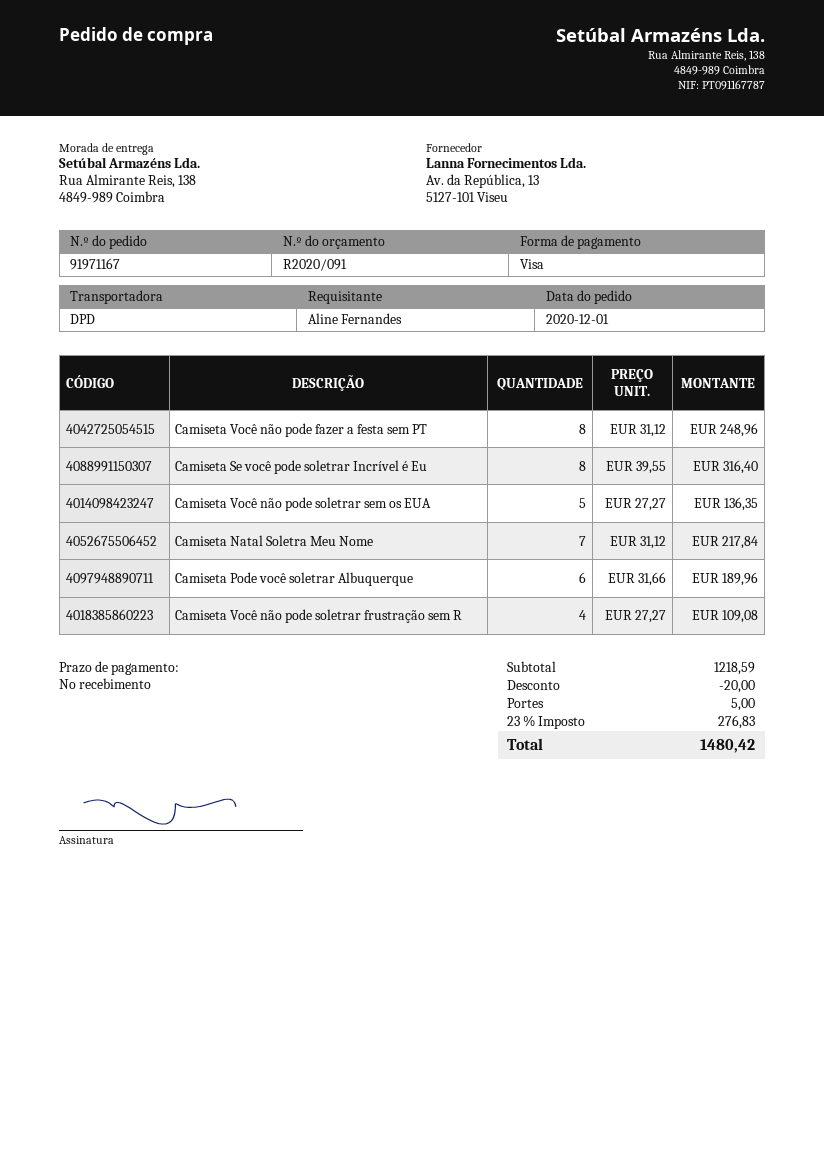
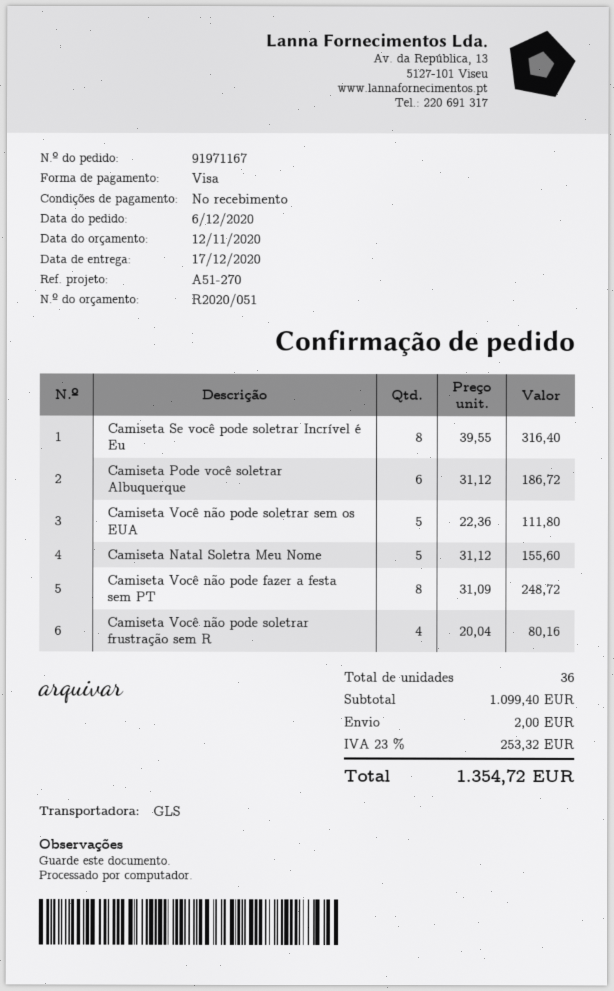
quote number: R2020/091 -> R2020/051
order date: 2020-12-01 -> 2020-12-06
shipping method: DPD -> GLS
Camiseta Você não pode fazer a festa sem PT: 8 x 31.12 = 248.96 -> 8 x 31.09 = 248.72
Camiseta Você não pode soletrar sem os EUA: 5 x 27.27 = 136.35 -> 5 x 22.36 = 111.80
Camiseta Natal Soletra Meu Nome: 7 x 31.12 = 217.84 -> 5 x 31.12 = 155.60
Camiseta Pode você soletrar Albuquerque: 6 x 31.66 = 189.96 -> 6 x 31.12 = 186.72
Camiseta Você não pode soletrar frustração sem R: 4 x 27.27 = 109.08 -> 4 x 20.04 = 80.16
subtotal: 1218.59 -> 1099.40
discount: 20.00 -> none
shipping: 5.00 -> 2.00
tax: 23% = 276.83 -> 23% = 253.32
total: 1480.42 -> 1354.72

